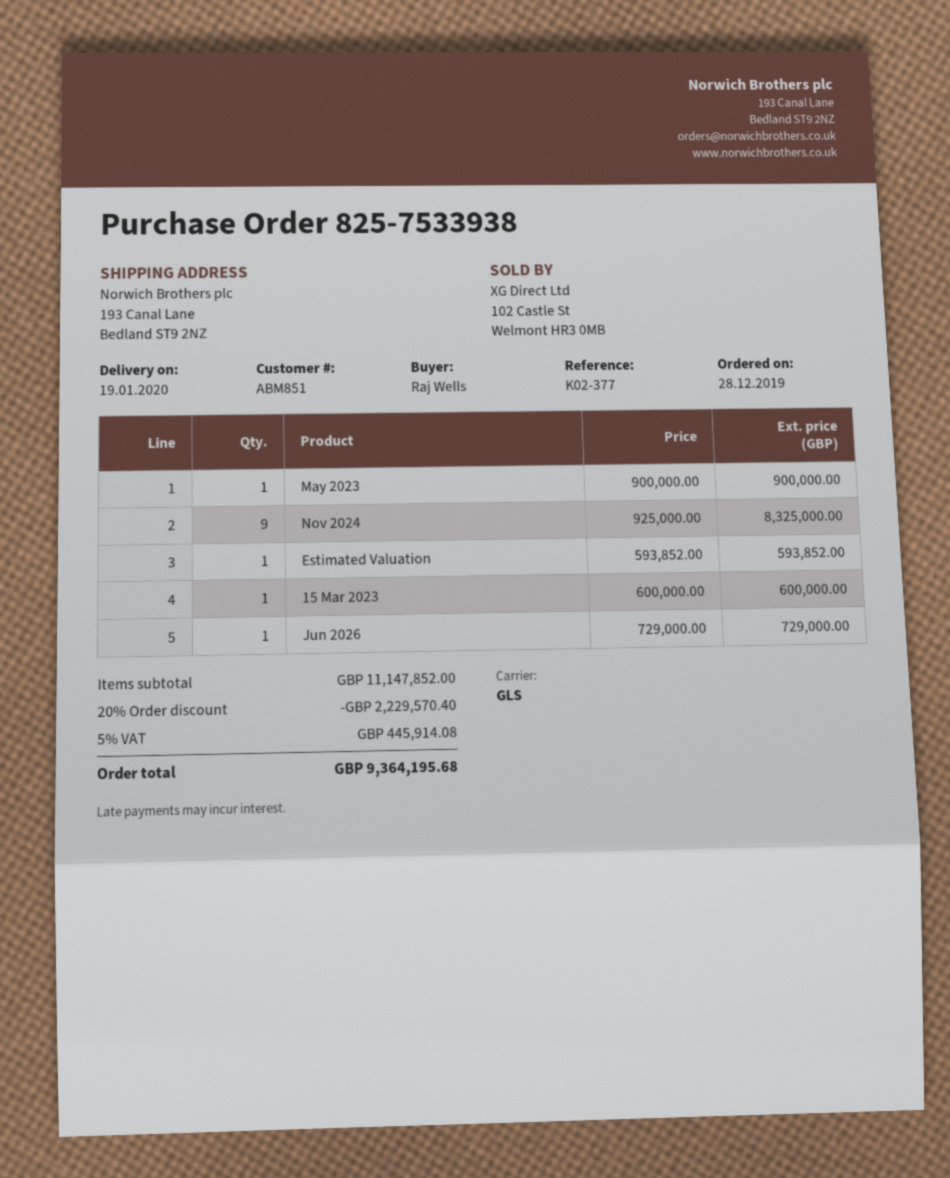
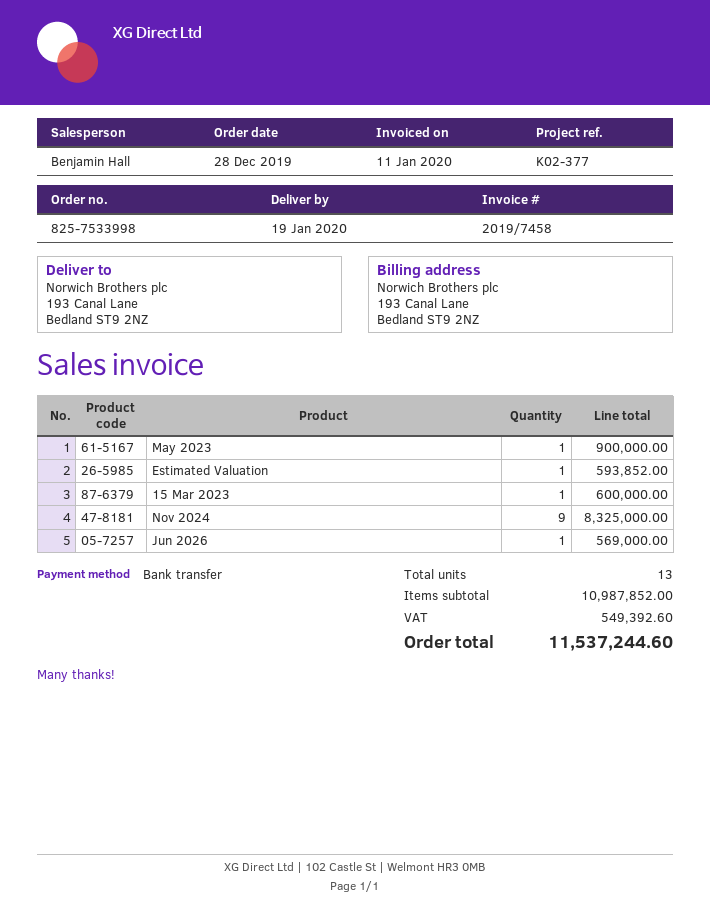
order number: 825-7533938 -> 825-7533998
Jun 2026: 1 for 729000.00 -> 1 for 569000.00
subtotal: 11147852.00 -> 10987852.00
discount: 20% = 2229570.40 -> none
tax: 445914.08 -> 549392.60
total: 9364195.68 -> 11537244.60

